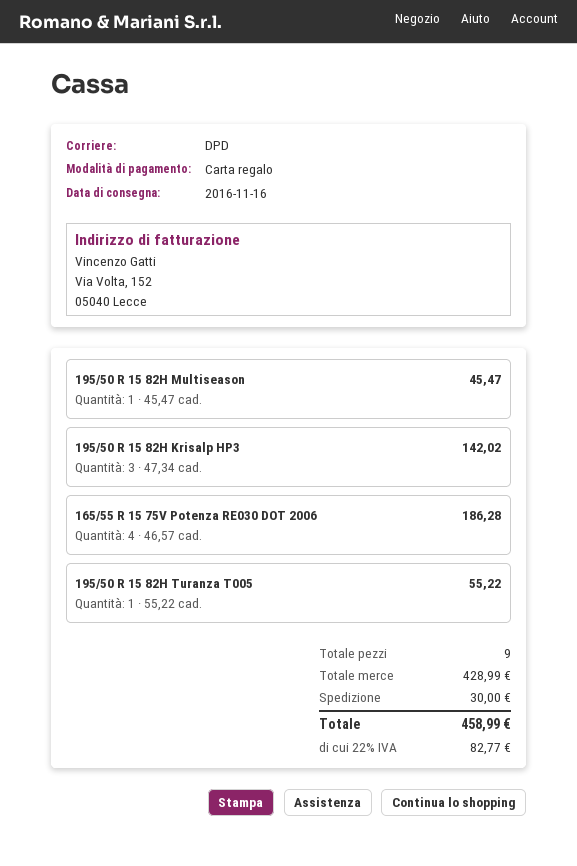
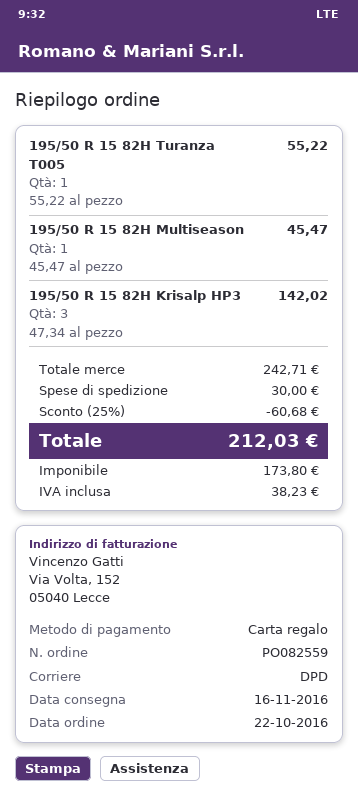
165/55 R 15 75V Potenza RE030 DOT 2006: 4 x 46.57 = 186.28 -> none
subtotal: 428.99 -> 242.71
discount: none -> 25% = 60.68
tax: 82.77 -> 38.23
total: 458.99 -> 212.03

